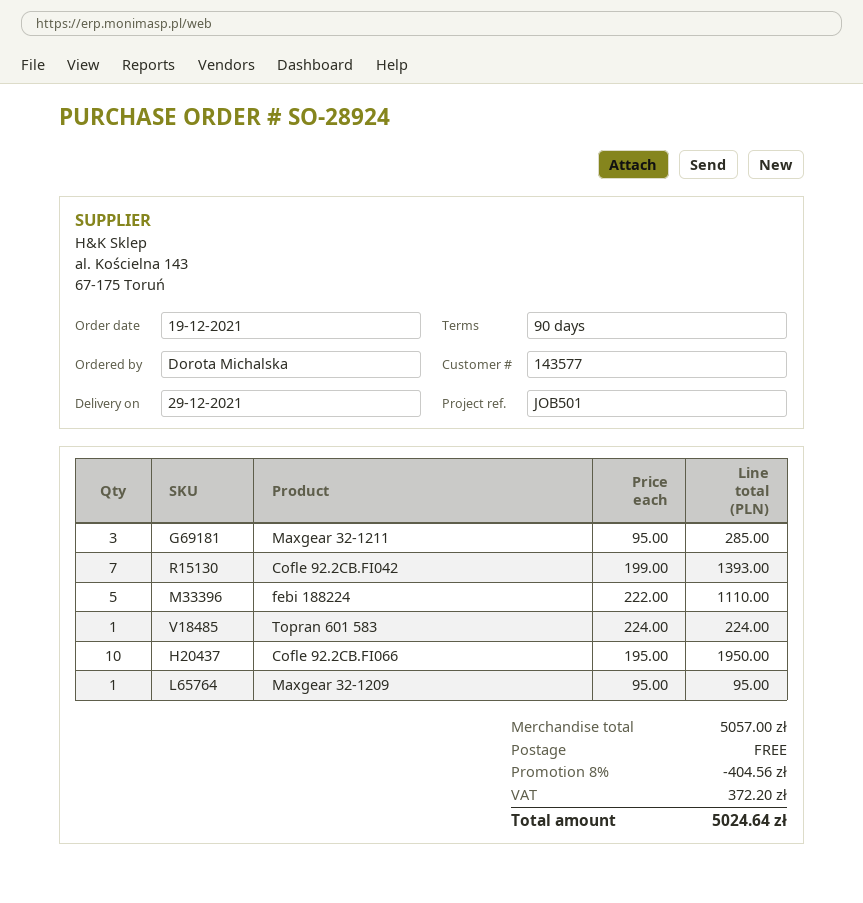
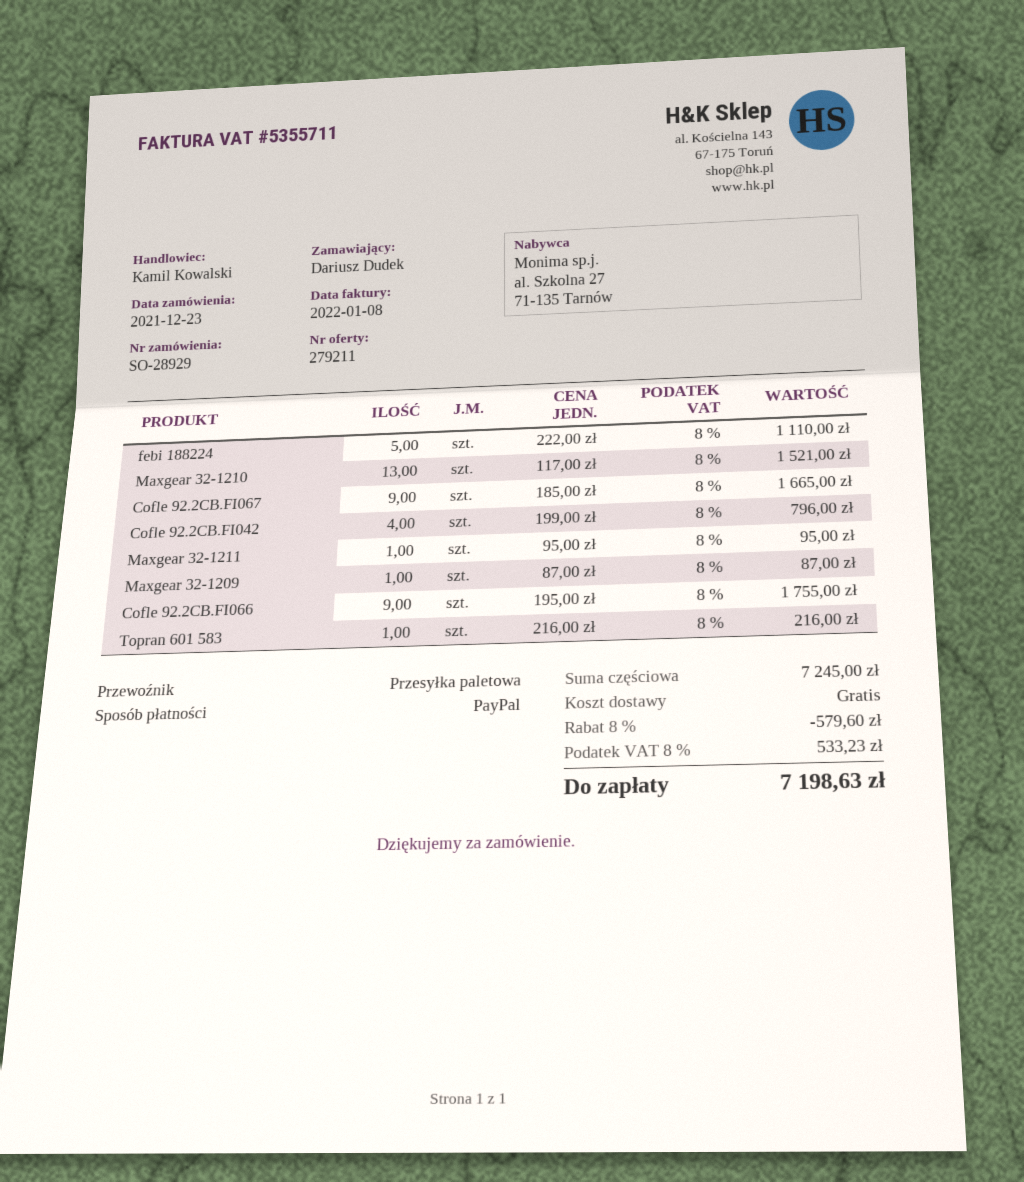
order number: SO-28924 -> SO-28929
order date: 2021-12-19 -> 2021-12-23
ordered by: Dorota Michalska -> Dariusz Dudek
Maxgear 32-1211: 3 x 95.00 = 285.00 -> 1 x 95.00 = 95.00
Cofle 92.2CB.FI042: 7 x 199.00 = 1393.00 -> 4 x 199.00 = 796.00
Topran 601 583: 1 x 224.00 = 224.00 -> 1 x 216.00 = 216.00
Cofle 92.2CB.FI066: 10 x 195.00 = 1950.00 -> 9 x 195.00 = 1755.00
Maxgear 32-1209: 1 x 95.00 = 95.00 -> 1 x 87.00 = 87.00
Maxgear 32-1210: none -> 13 x 117.00 = 1521.00
Cofle 92.2CB.FI067: none -> 9 x 185.00 = 1665.00
subtotal: 5057.00 -> 7245.00
discount: 8% = 404.56 -> 8% = 579.60
tax: 372.20 -> 533.23
total: 5024.64 -> 7198.63

